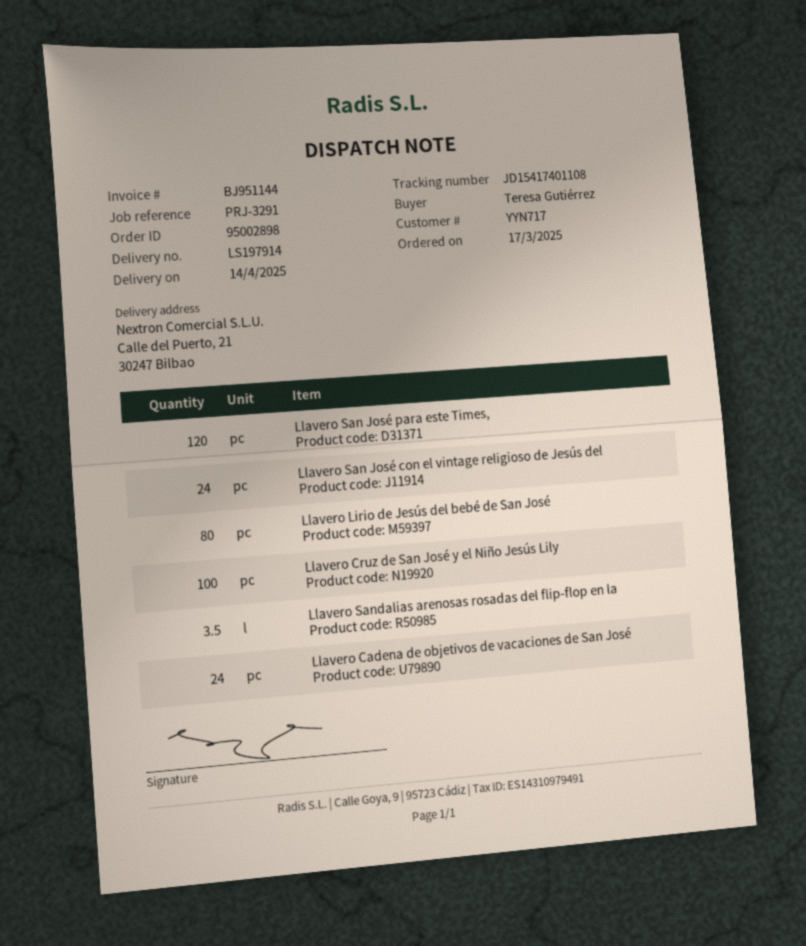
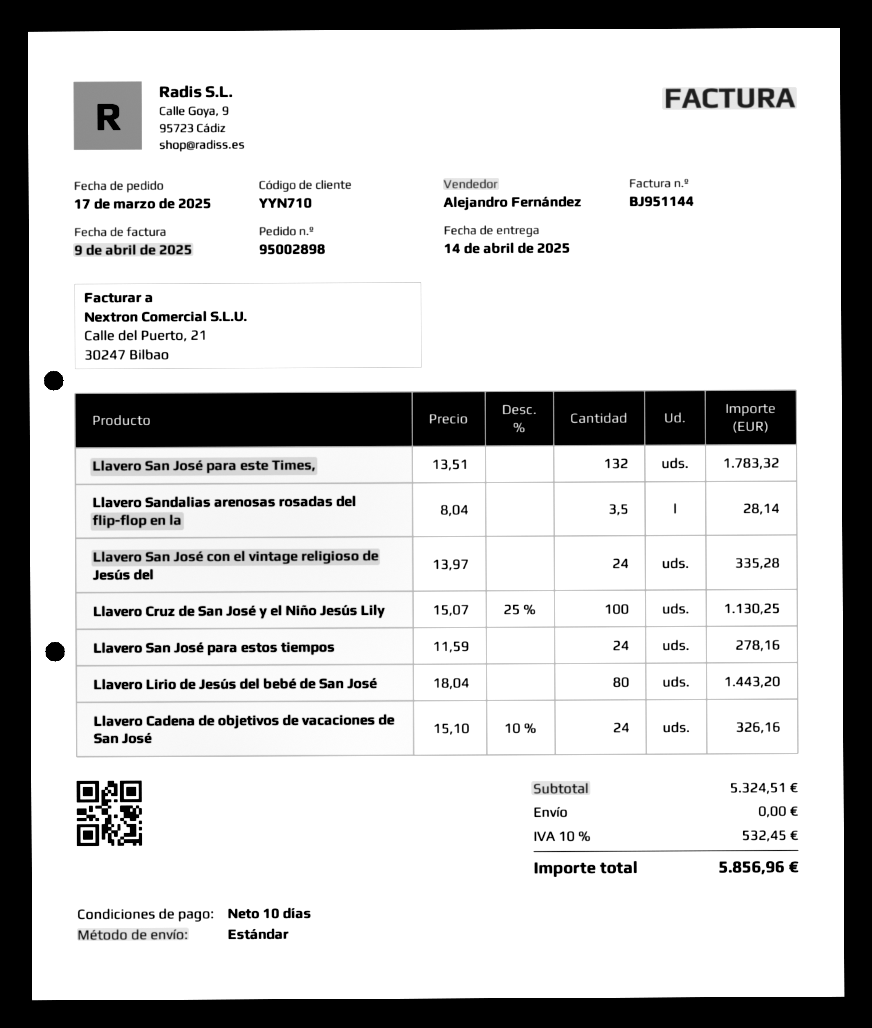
customer number: YYN717 -> YYN710
Llavero San José para este Times,: 120 -> 132
Llavero San José para estos tiempos: none -> 24

